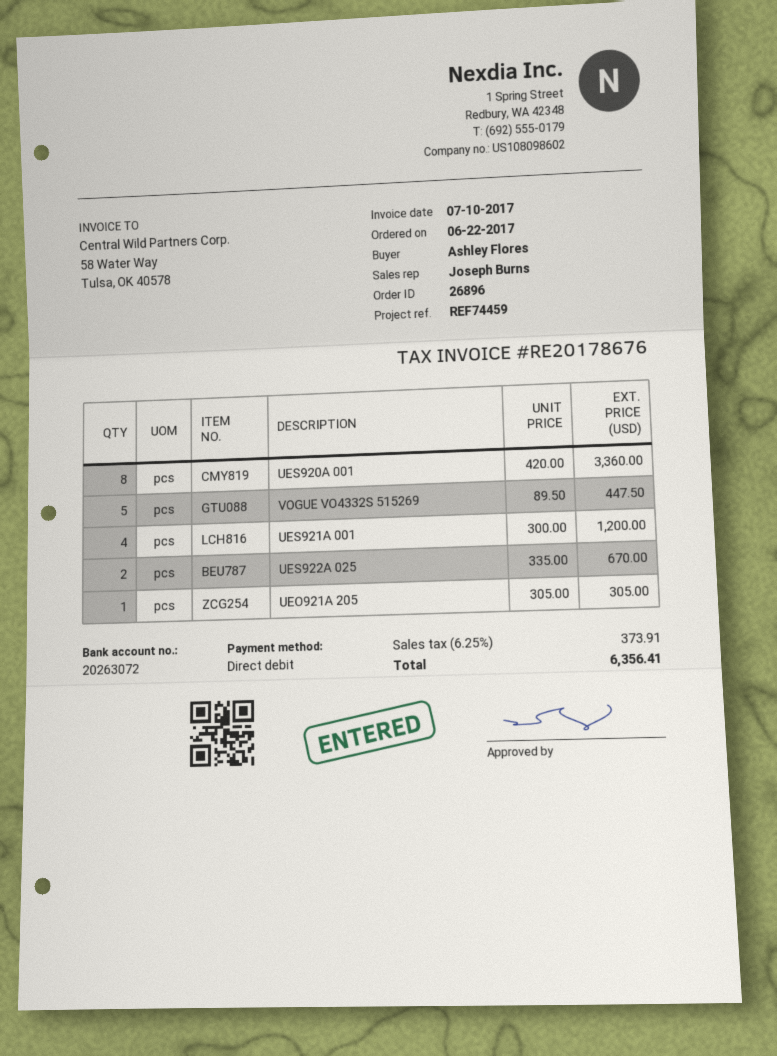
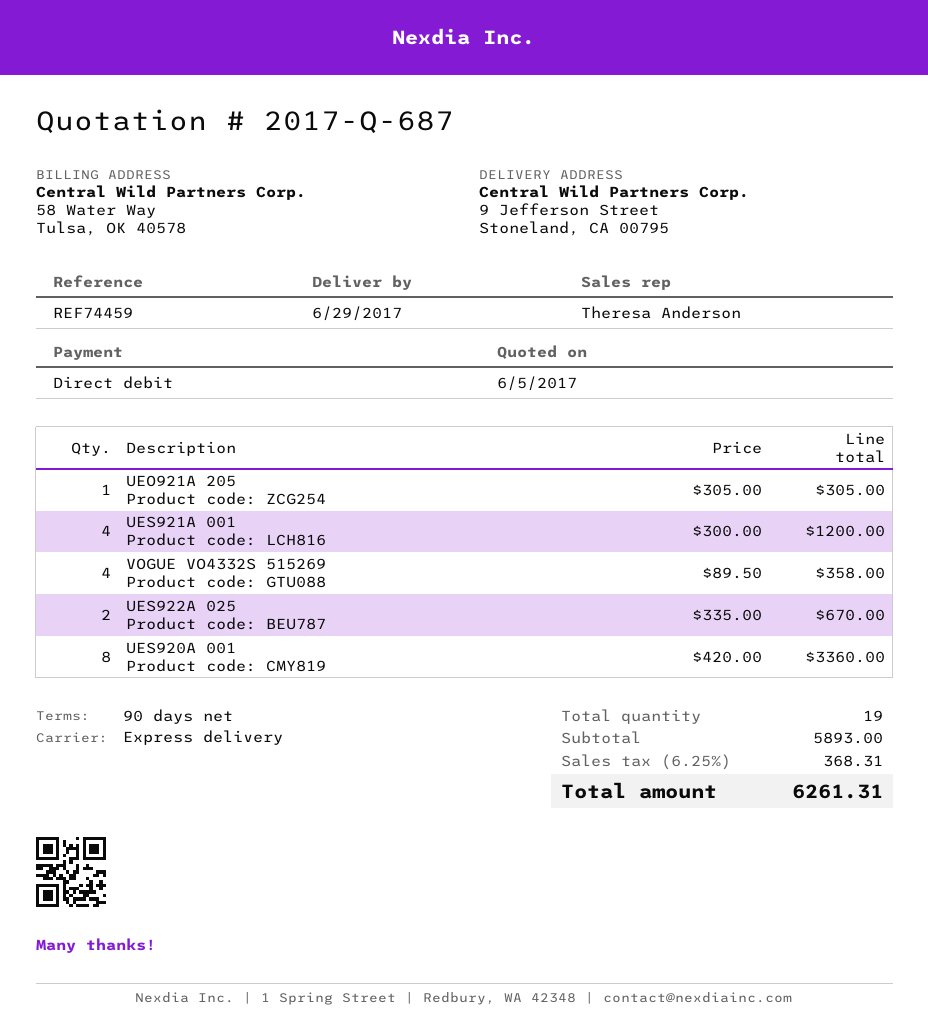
sales rep: Joseph Burns -> Theresa Anderson
VOGUE VO4332S 515269: 5 x 89.50 = 447.50 -> 4 x 89.50 = 358.00
tax: 6.25% = 373.91 -> 6.25% = 368.31
total: 6356.41 -> 6261.31

